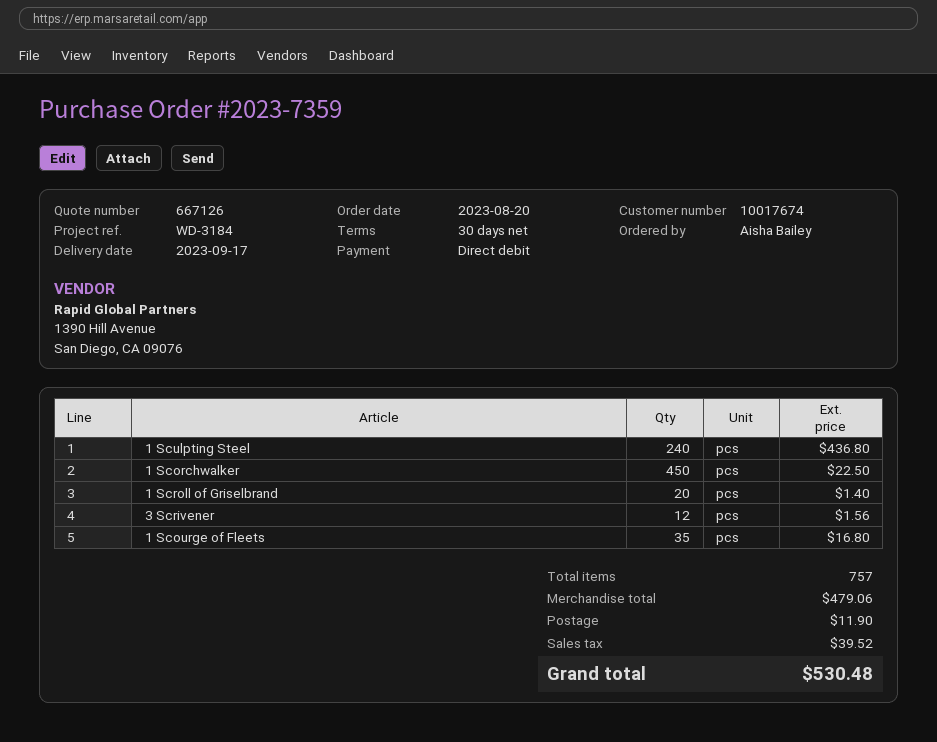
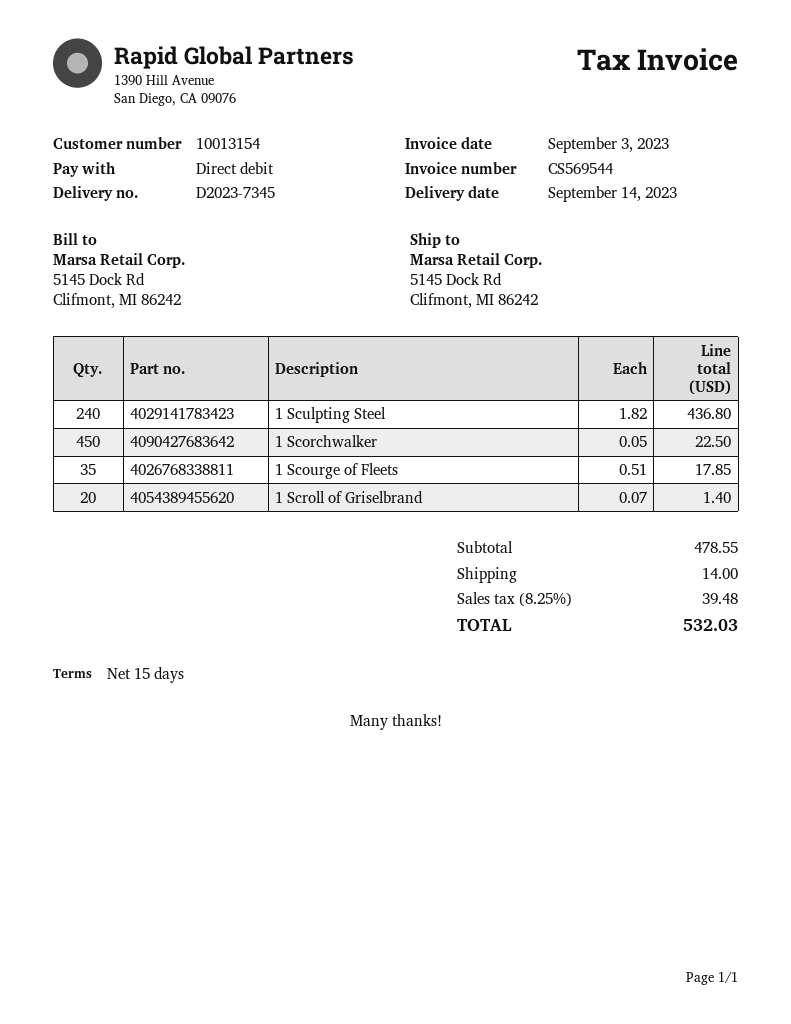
delivery date: 2023-09-17 -> 2023-09-14
payment terms: 30 days -> 15 days
customer number: 10017674 -> 10013154
3 Scrivener: 12 for 1.56 -> none
1 Scourge of Fleets: 35 for 16.80 -> 35 for 17.85
subtotal: 479.06 -> 478.55
shipping: 11.90 -> 14.00
tax: 39.52 -> 39.48
total: 530.48 -> 532.03

